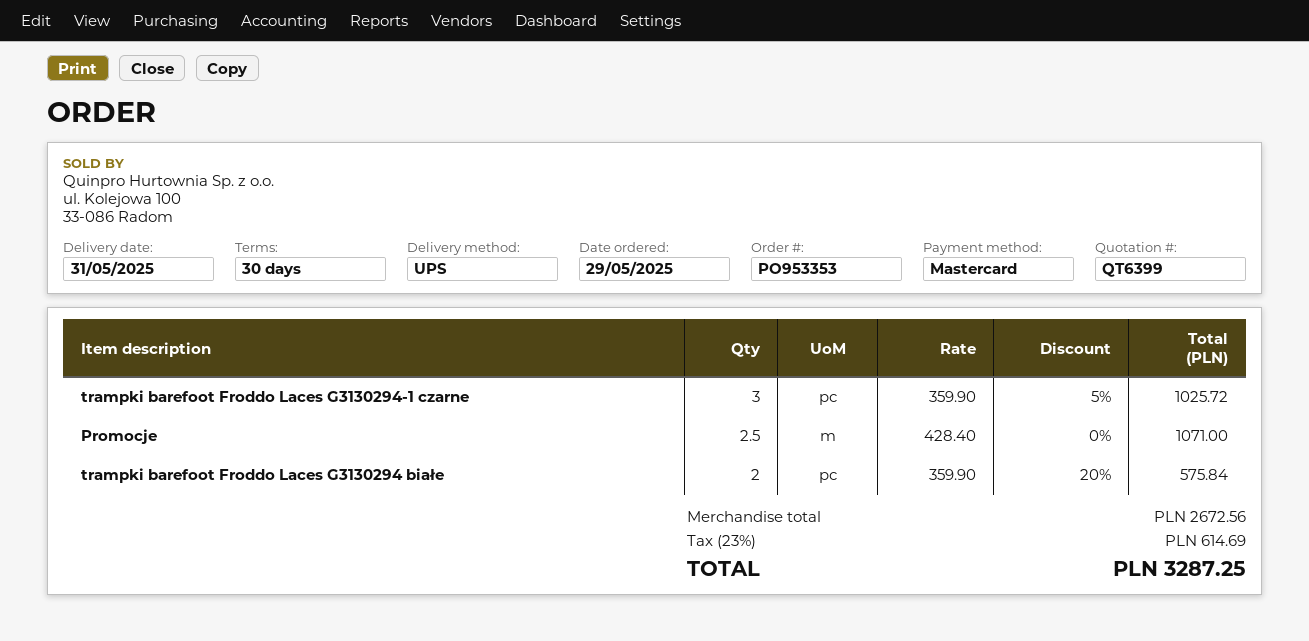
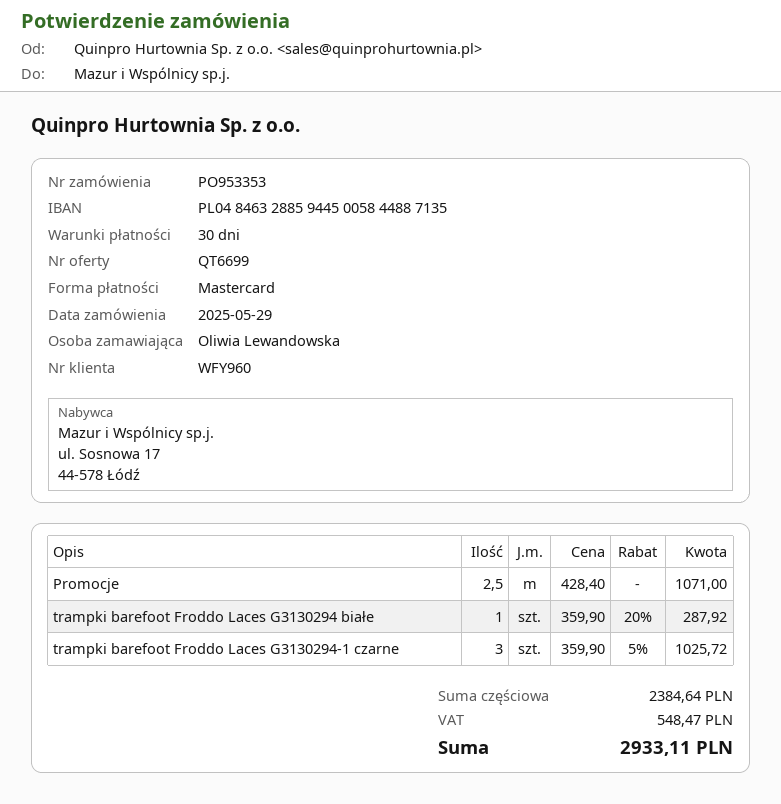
quote number: QT6399 -> QT6699
trampki barefoot Froddo Laces G3130294 białe: 2 x 359.90 - 20% = 575.84 -> 1 x 359.90 - 20% = 287.92
subtotal: 2672.56 -> 2384.64
tax: 614.69 -> 548.47
total: 3287.25 -> 2933.11

